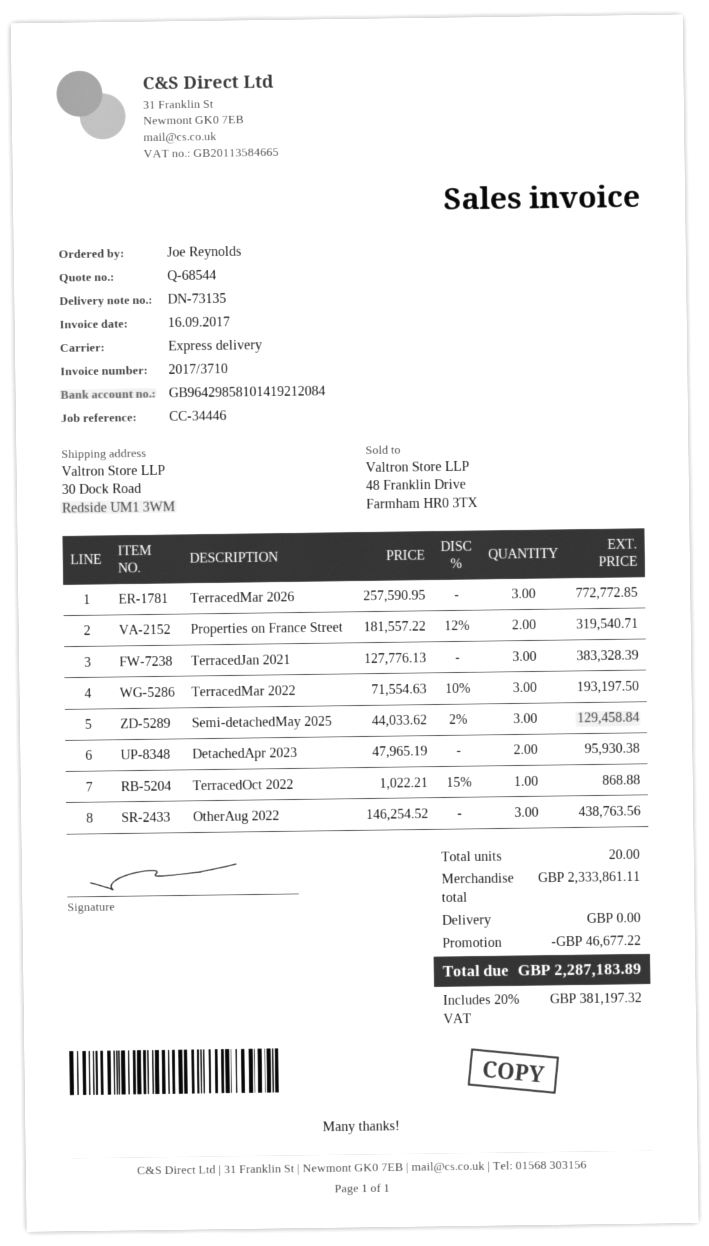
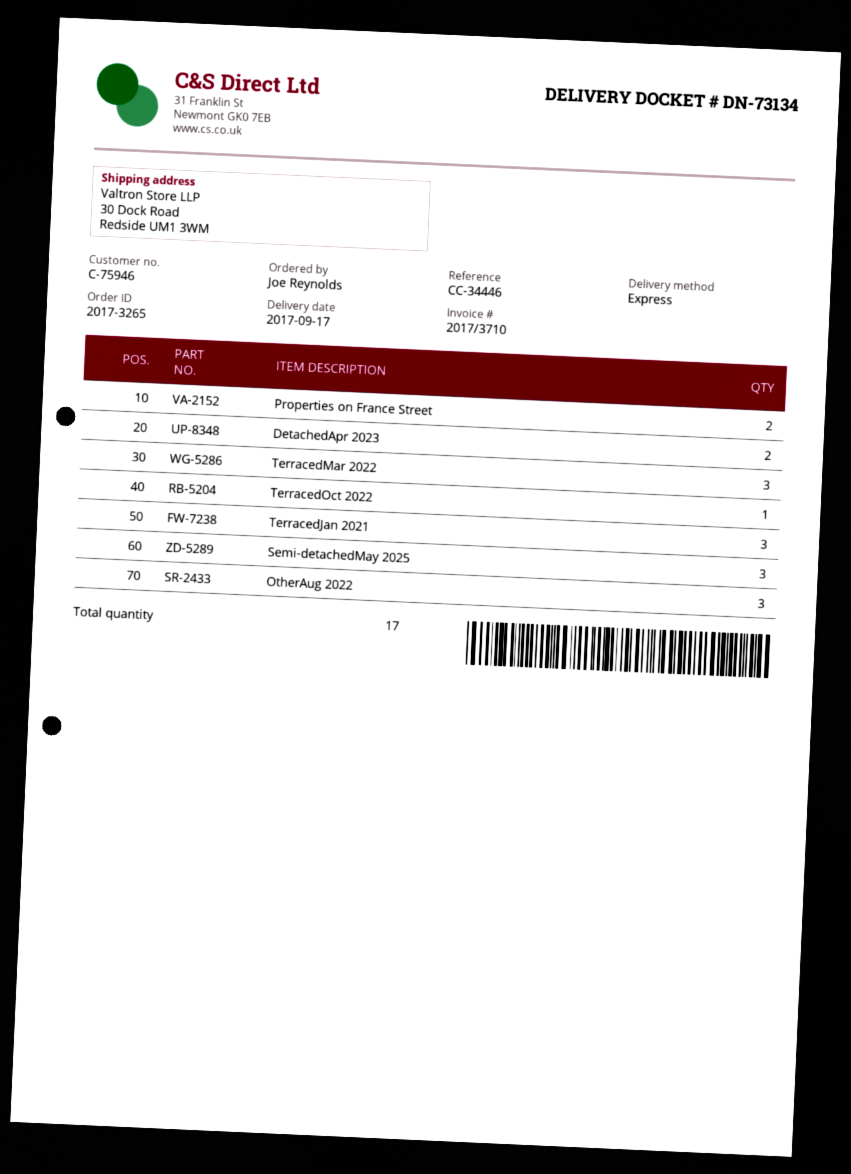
delivery note number: DN-73135 -> DN-73134
TerracedMar 2026: 3 -> none
total quantity: 20 -> 17

